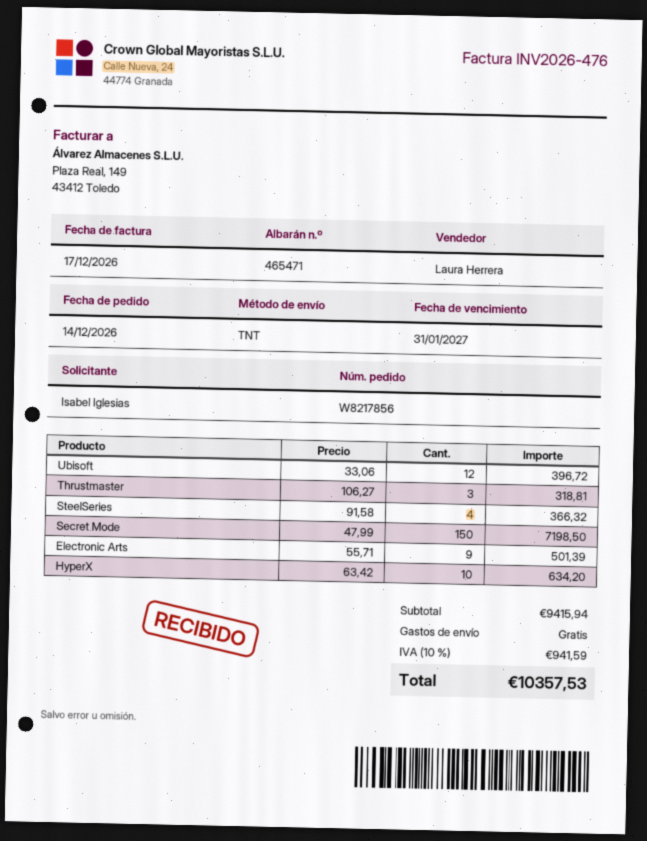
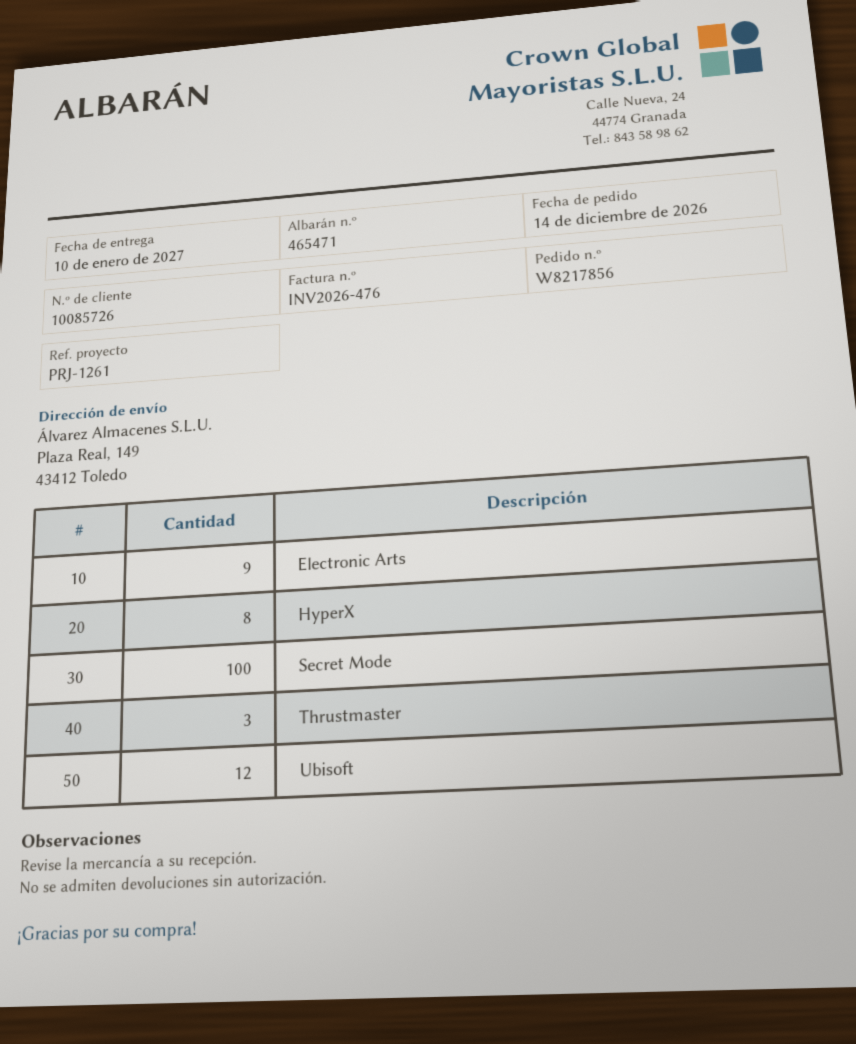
SteelSeries: 4 -> none
Secret Mode: 150 -> 100
HyperX: 10 -> 8

